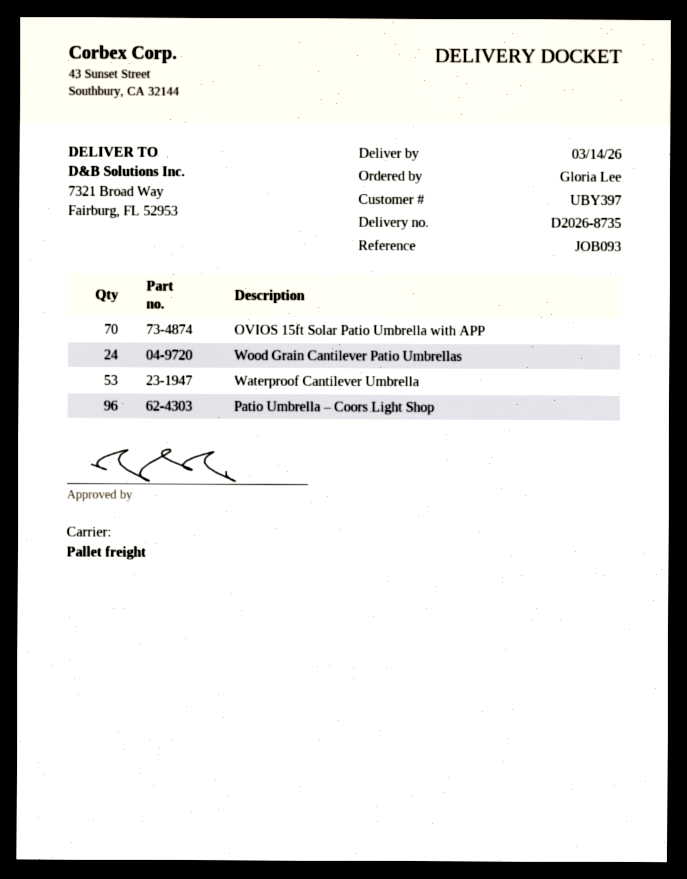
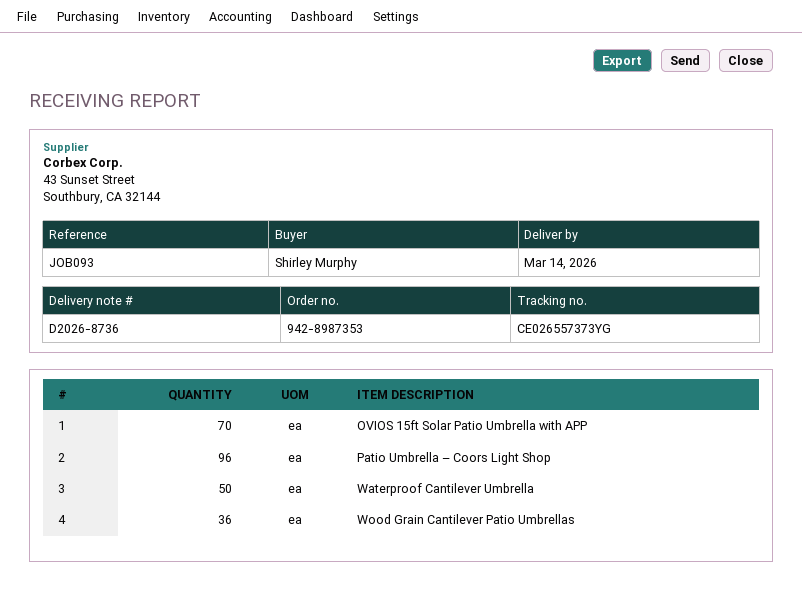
delivery note number: D2026-8735 -> D2026-8736
ordered by: Gloria Lee -> Shirley Murphy
Wood Grain Cantilever Patio Umbrellas: 24 -> 36
Waterproof Cantilever Umbrella: 53 -> 50

